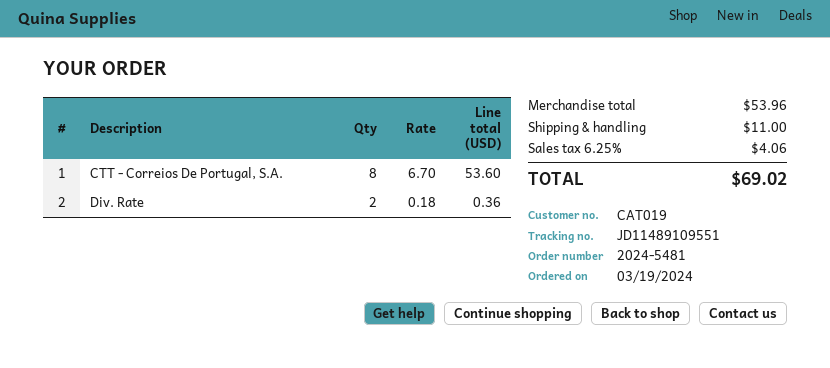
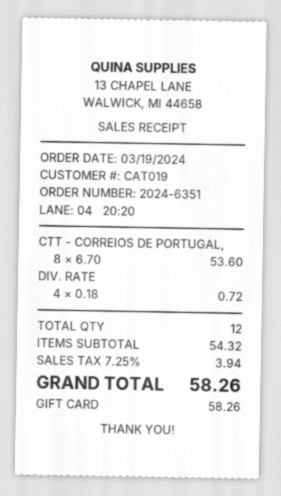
order number: 2024-5481 -> 2024-6351
Div. Rate: 2 x 0.18 = 0.36 -> 4 x 0.18 = 0.72
subtotal: 53.96 -> 54.32
shipping: 11.00 -> none
tax: 6.25% = 4.06 -> 7.25% = 3.94
total: 69.02 -> 58.26

